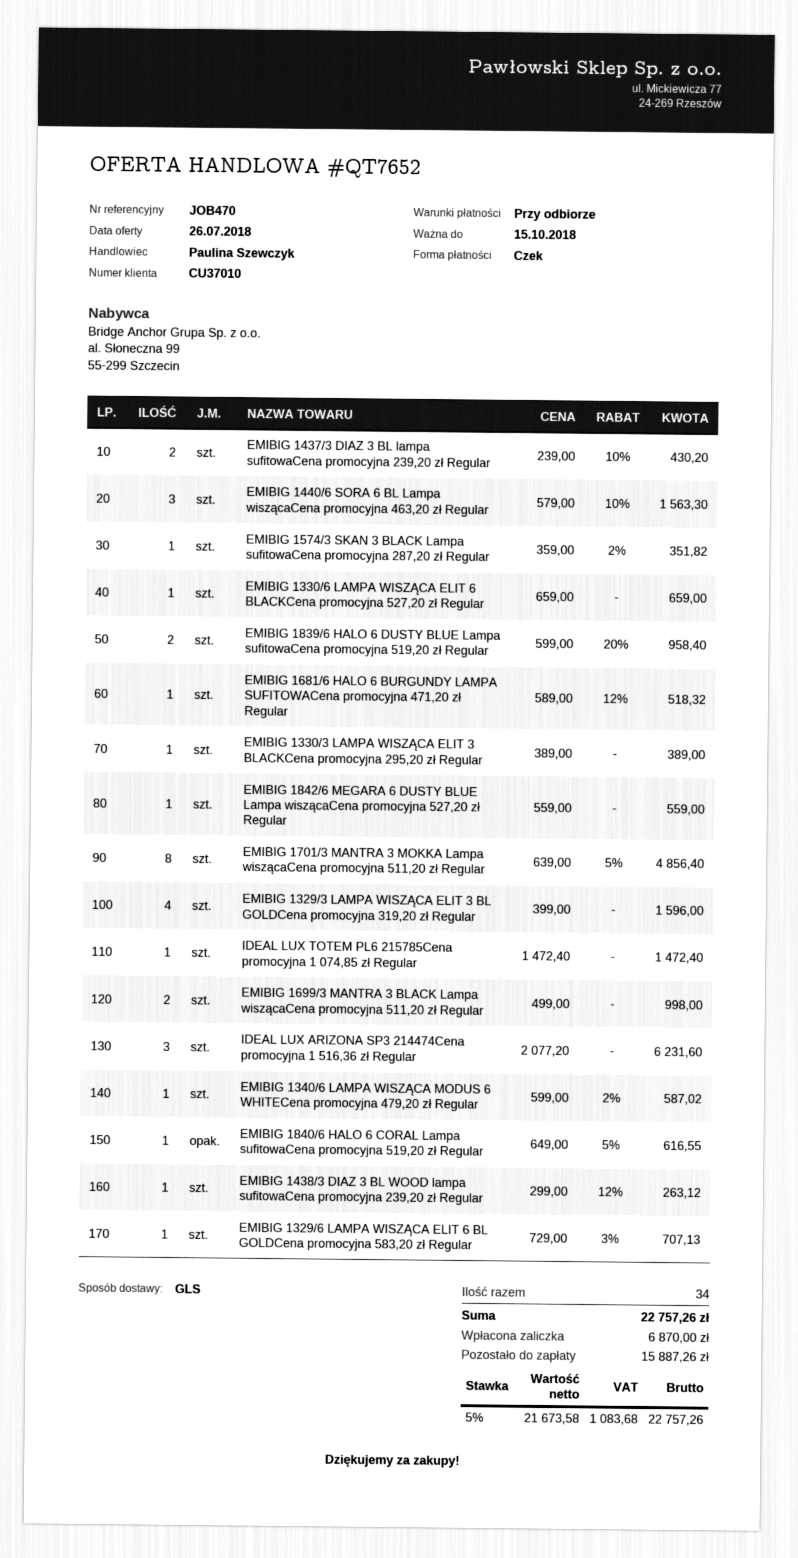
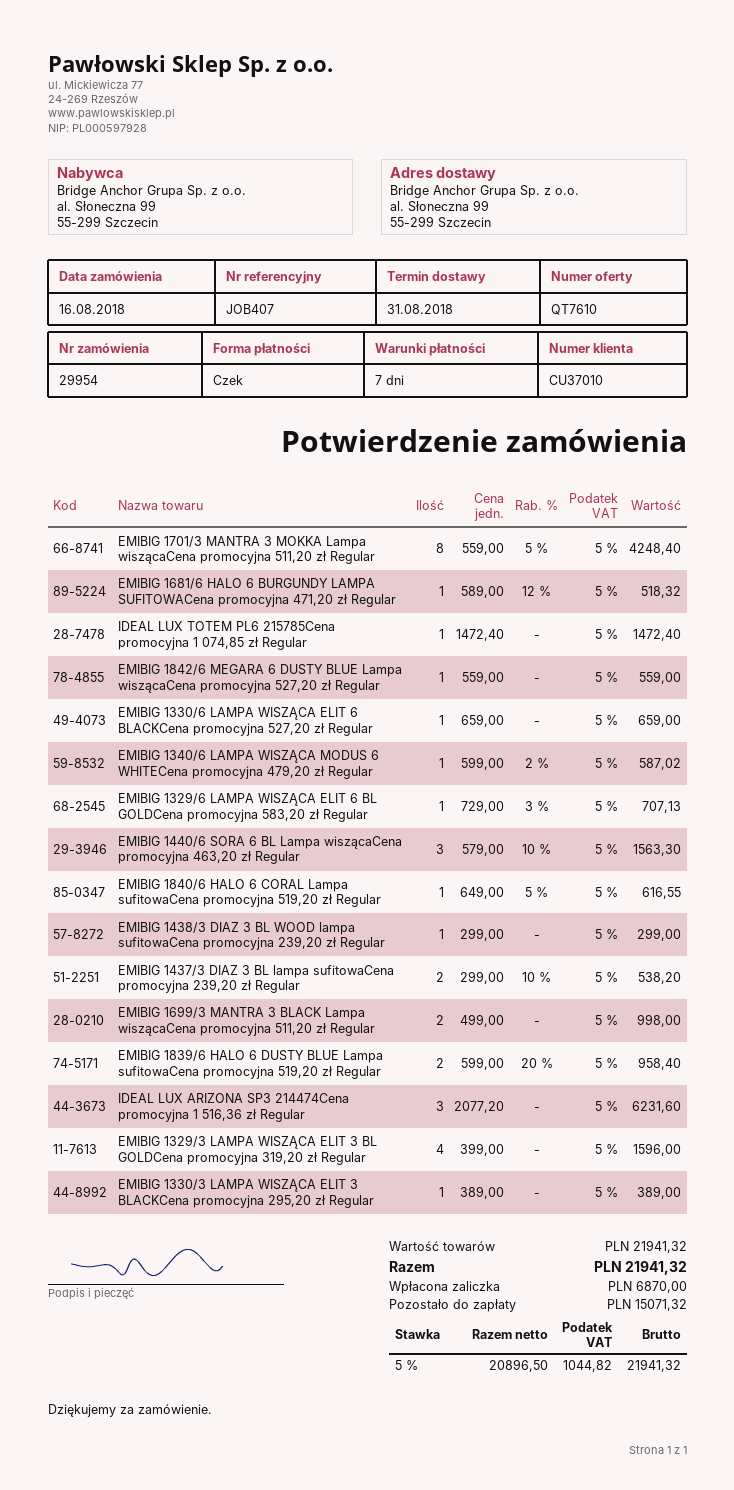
quote number: QT7652 -> QT7610
payment terms: on receipt -> 7 days
reference: JOB470 -> JOB407
EMIBIG 1437/3 DIAZ 3 BL lampa sufitowaCena promocyjna 239,20 zł Regular: 2 x 239.00 - 10% = 430.20 -> 2 x 299.00 - 10% = 538.20
EMIBIG 1574/3 SKAN 3 BLACK Lampa sufitowaCena promocyjna 287,20 zł Regular: 1 x 359.00 - 2% = 351.82 -> none
EMIBIG 1701/3 MANTRA 3 MOKKA Lampa wiszącaCena promocyjna 511,20 zł Regular: 8 x 639.00 - 5% = 4856.40 -> 8 x 559.00 - 5% = 4248.40
EMIBIG 1438/3 DIAZ 3 BL WOOD lampa sufitowaCena promocyjna 239,20 zł Regular: 1 x 299.00 - 12% = 263.12 -> 1 x 299.00 = 299.00
net: 21673.58 -> 20896.50
tax: 5% = 1083.68 -> 5% = 1044.82
total: 22757.26 -> 21941.32
balance: 15887.26 -> 15071.32

